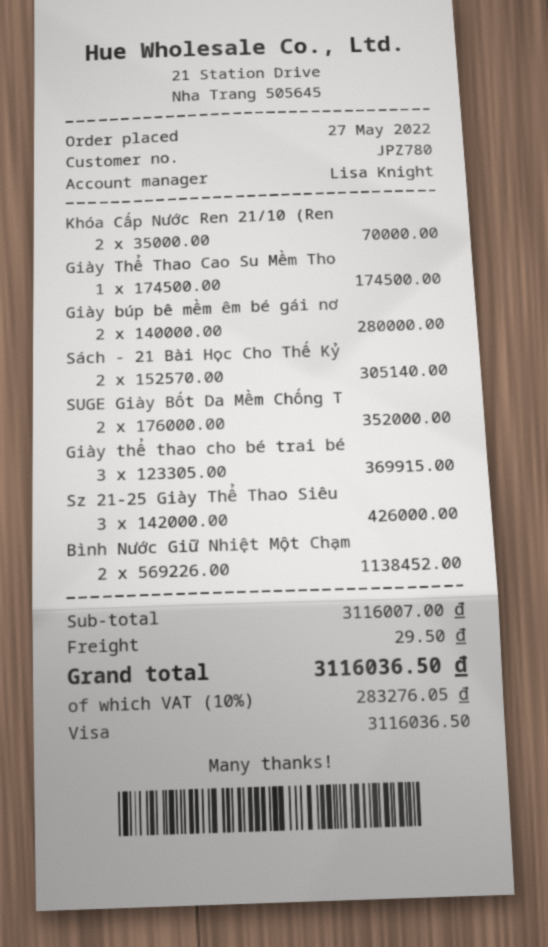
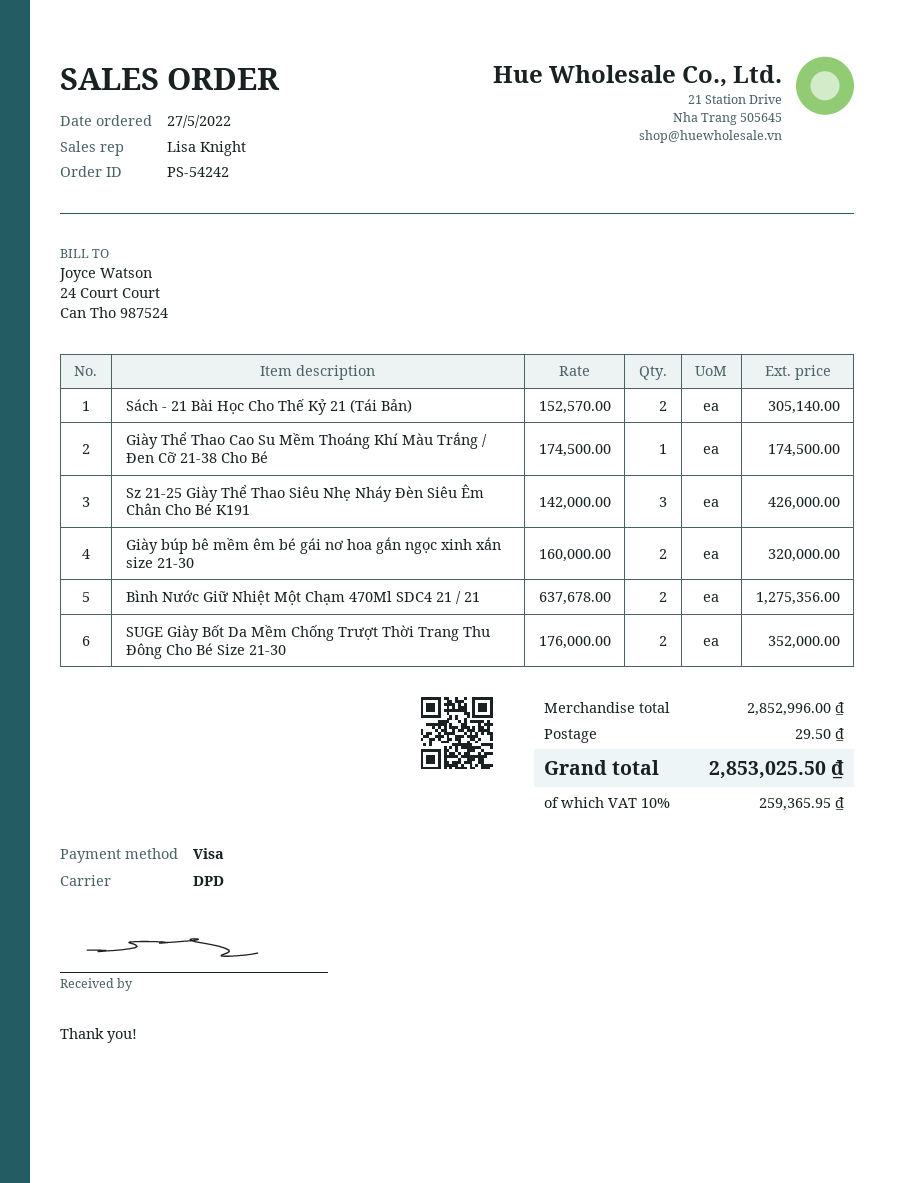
Khóa Cấp Nước Ren 21/10 (Ren: 2 x 35000.00 = 70000.00 -> none
Giày búp bê mềm êm bé gái nơ: 2 x 140000.00 = 280000.00 -> 2 x 160000.00 = 320000.00
Giày thể thao cho bé trai bé: 3 x 123305.00 = 369915.00 -> none
Bình Nước Giữ Nhiệt Một Chạm: 2 x 569226.00 = 1138452.00 -> 2 x 637678.00 = 1275356.00
subtotal: 3116007.00 -> 2852996.00
tax: 10% = 283276.05 -> 10% = 259365.95
total: 3116036.50 -> 2853025.50

